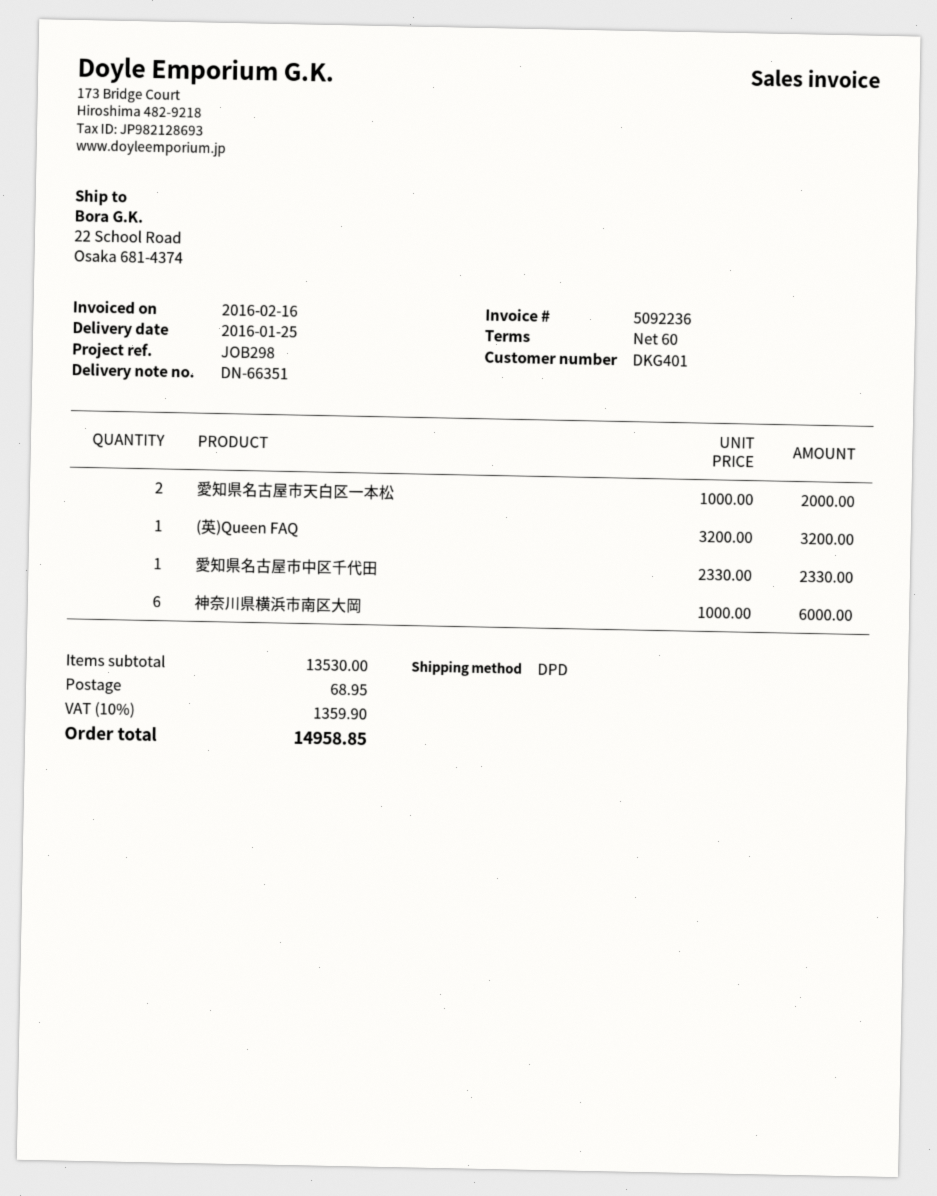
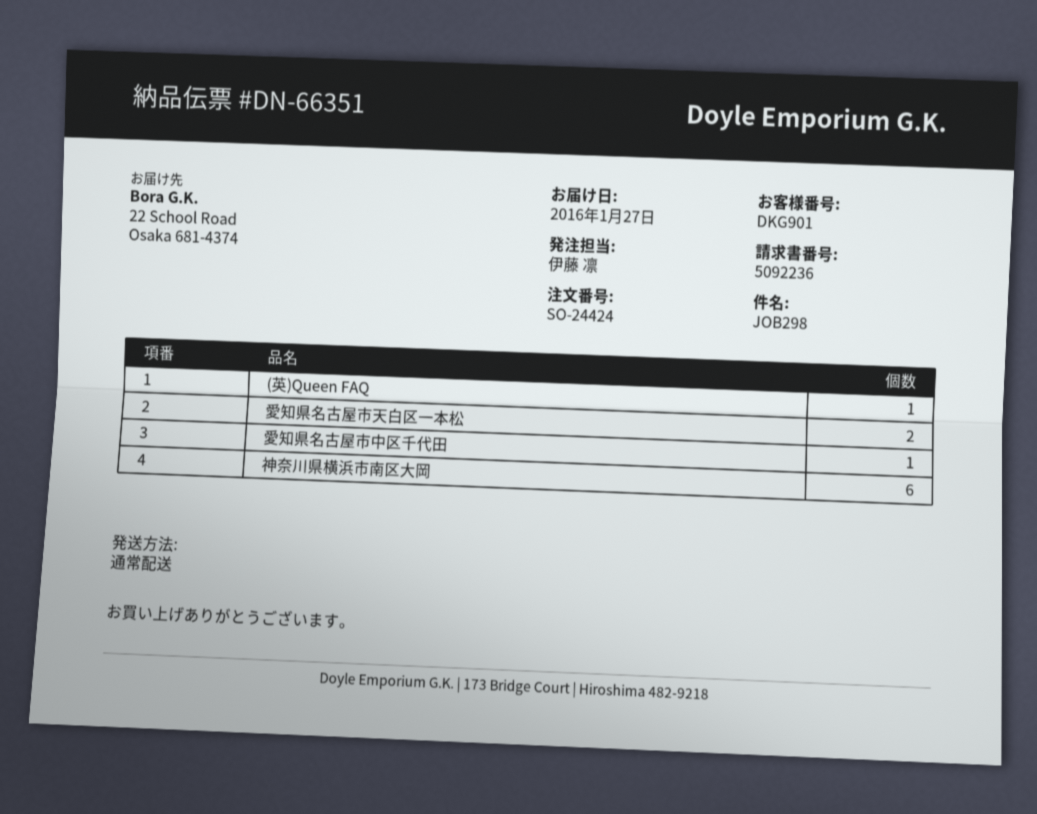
delivery date: 2016-01-25 -> 2016-01-27
customer number: DKG401 -> DKG901
shipping method: DPD -> standard

